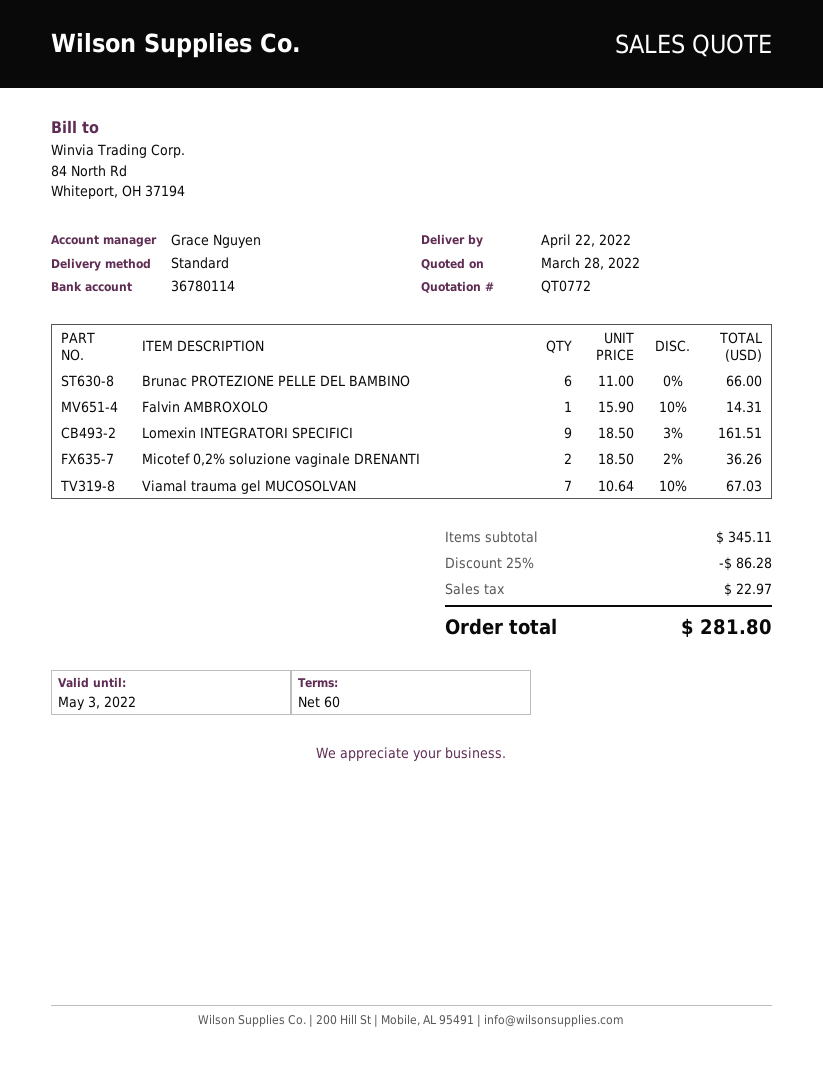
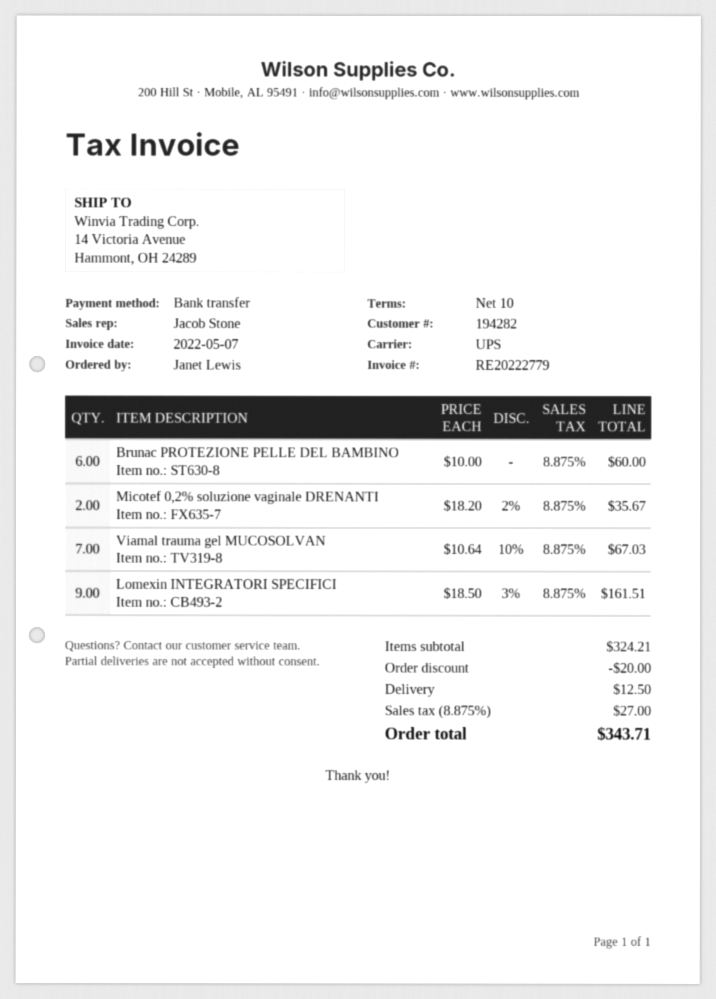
payment terms: 60 days -> 10 days
sales rep: Grace Nguyen -> Jacob Stone
shipping method: standard -> UPS
Brunac PROTEZIONE PELLE DEL BAMBINO: 6 x 11.00 = 66.00 -> 6 x 10.00 = 60.00
Falvin AMBROXOLO: 1 x 15.90 - 10% = 14.31 -> none
Micotef 0,2% soluzione vaginale DRENANTI: 2 x 18.50 - 2% = 36.26 -> 2 x 18.20 - 2% = 35.67
subtotal: 345.11 -> 324.21
discount: 86.28 -> 20.00
shipping: none -> 12.50
tax: 22.97 -> 27.00
total: 281.80 -> 343.71

